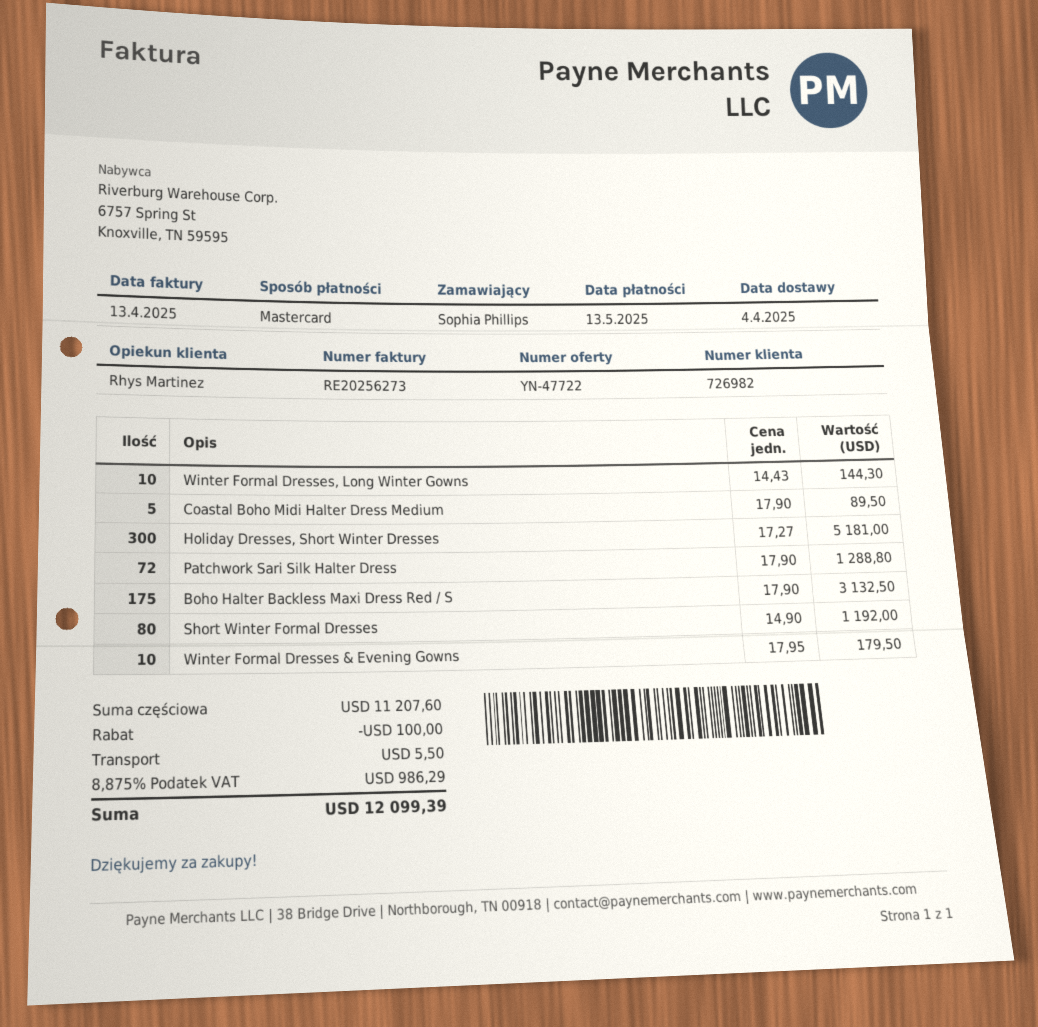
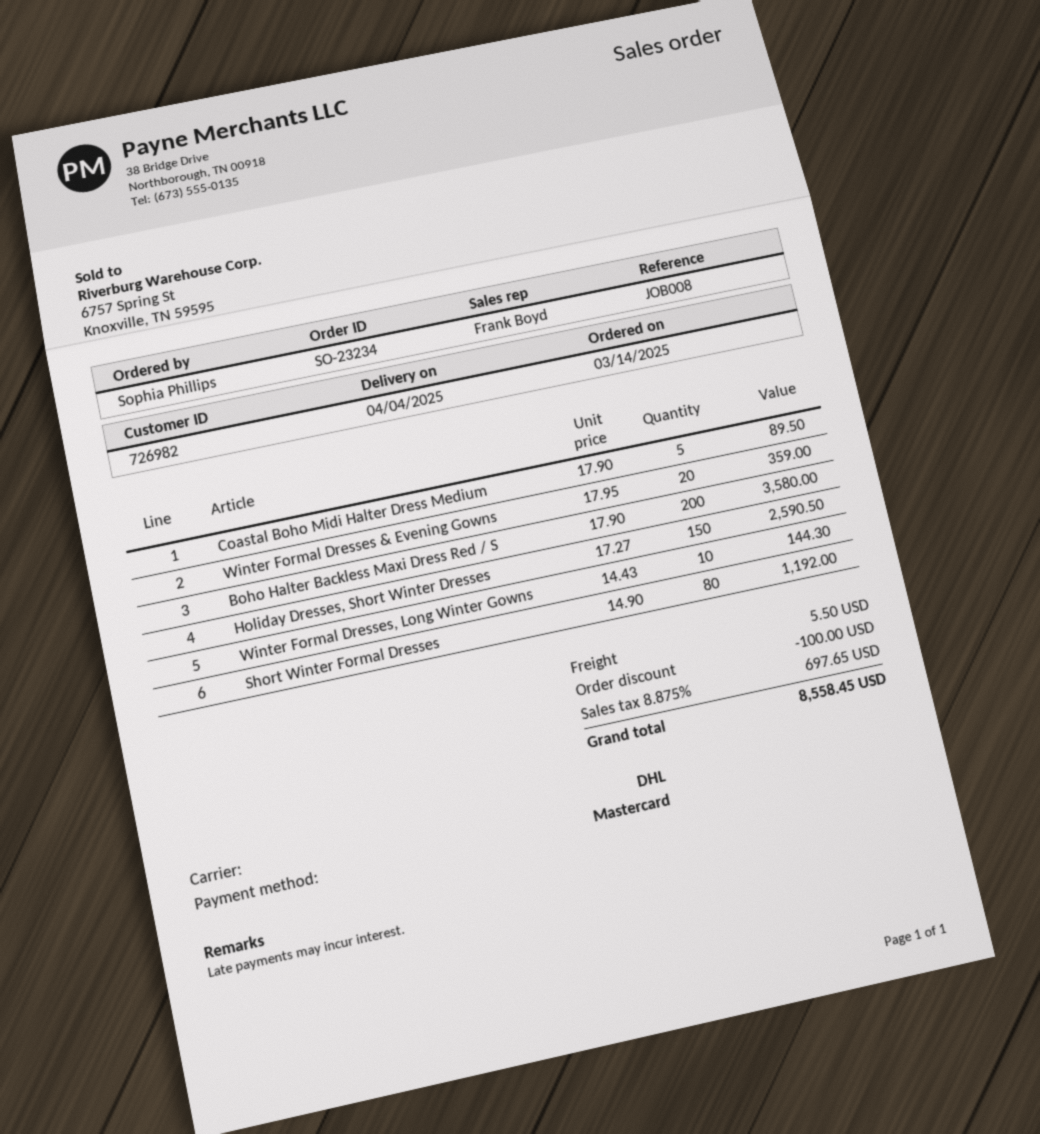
sales rep: Rhys Martinez -> Frank Boyd
Holiday Dresses, Short Winter Dresses: 300 x 17.27 = 5181.00 -> 150 x 17.27 = 2590.50
Patchwork Sari Silk Halter Dress: 72 x 17.90 = 1288.80 -> none
Boho Halter Backless Maxi Dress Red / S: 175 x 17.90 = 3132.50 -> 200 x 17.90 = 3580.00
Winter Formal Dresses & Evening Gowns: 10 x 17.95 = 179.50 -> 20 x 17.95 = 359.00
tax: 8.875% = 986.29 -> 8.875% = 697.65
total: 12099.39 -> 8558.45

